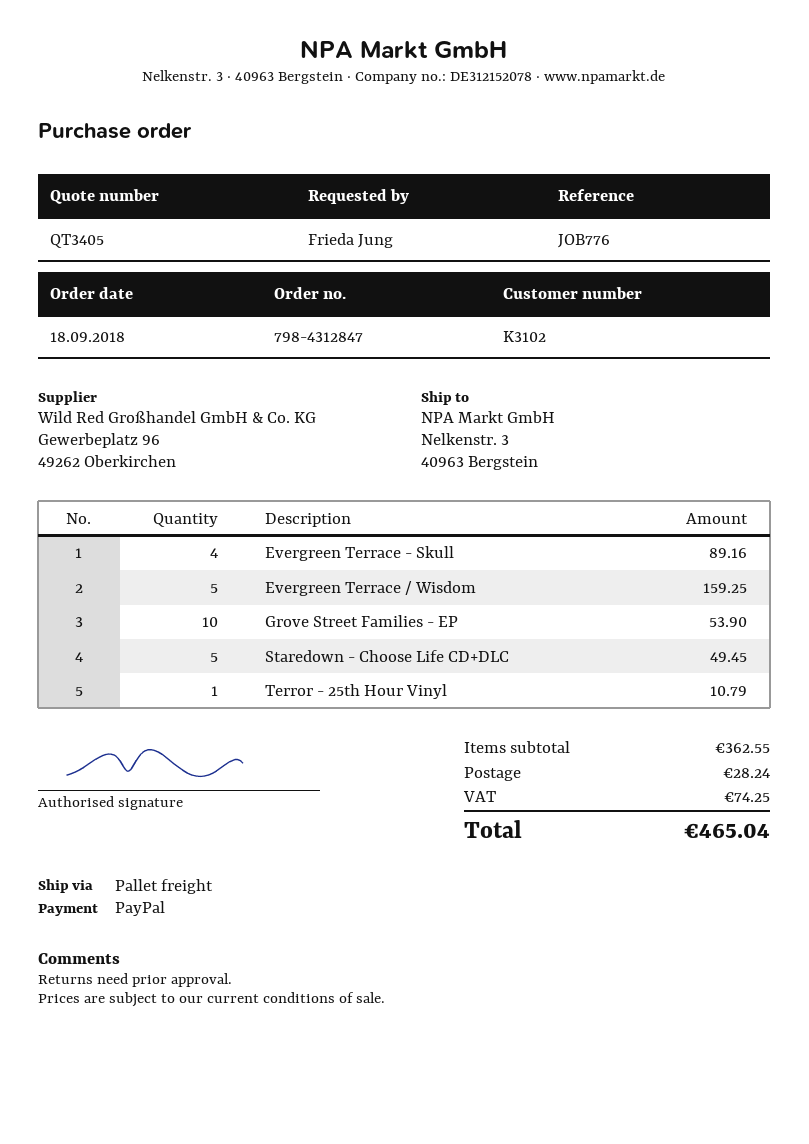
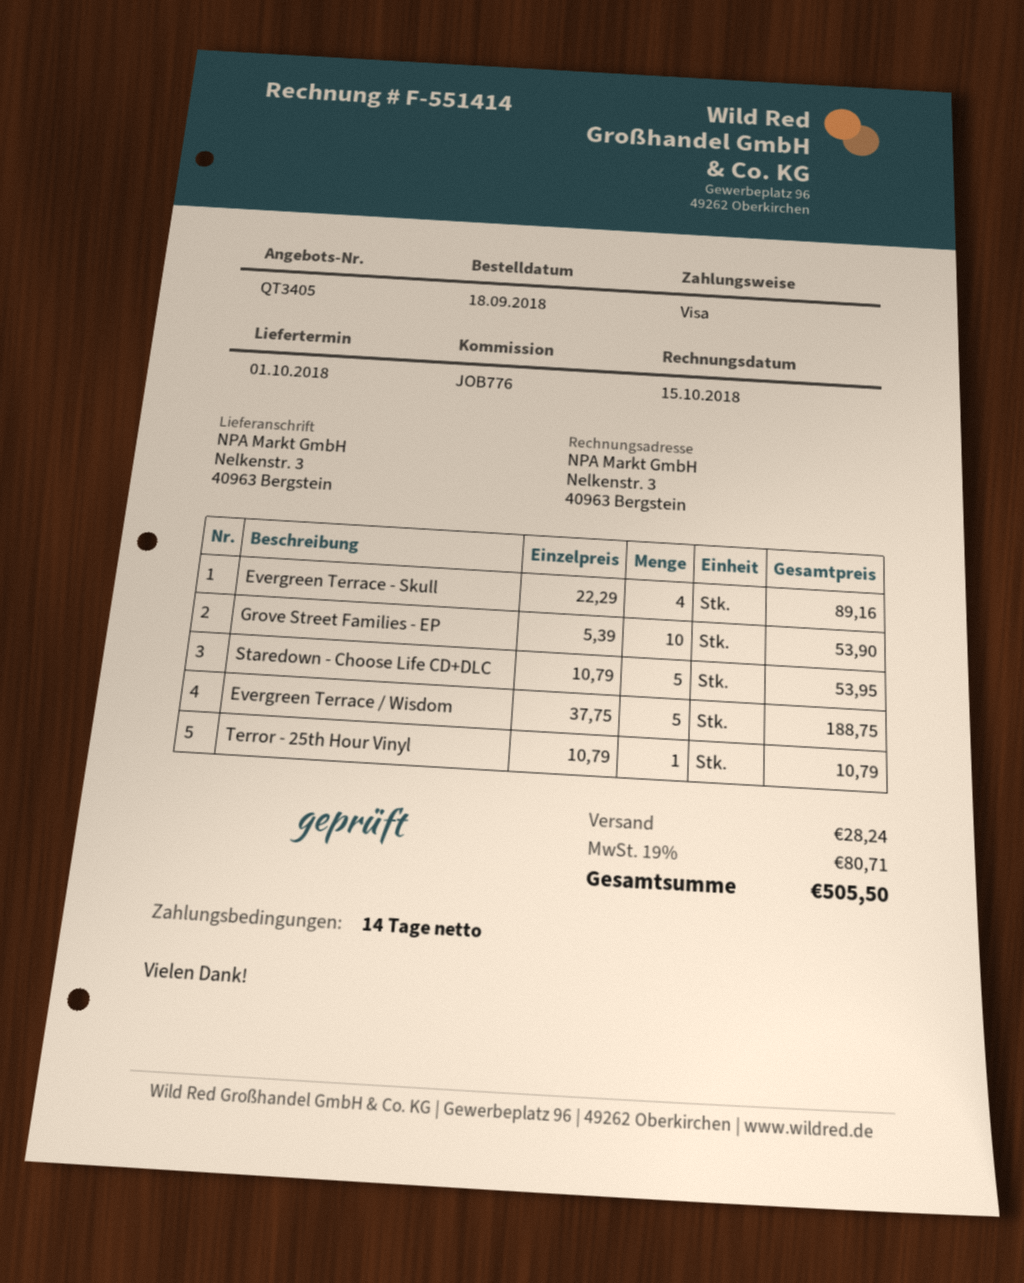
payment method: PayPal -> Visa
Evergreen Terrace / Wisdom: 5 for 159.25 -> 5 for 188.75
Staredown - Choose Life CD+DLC: 5 for 49.45 -> 5 for 53.95
tax: 74.25 -> 80.71
total: 465.04 -> 505.50

